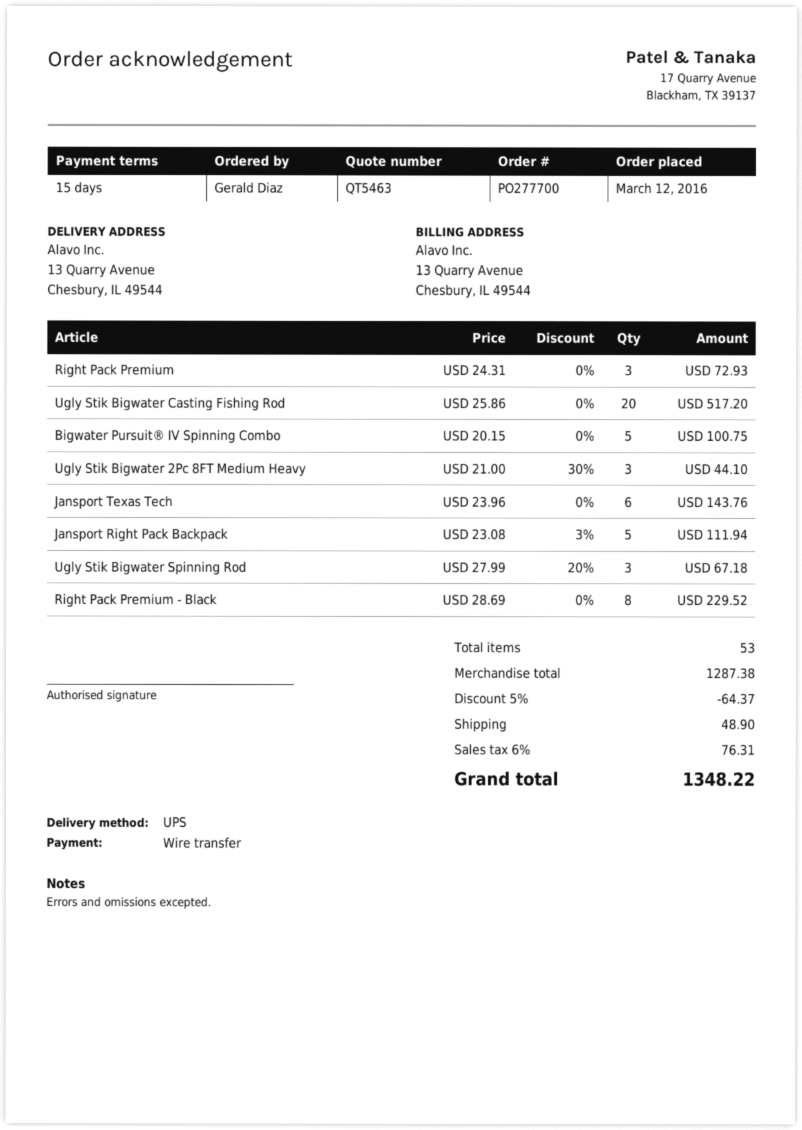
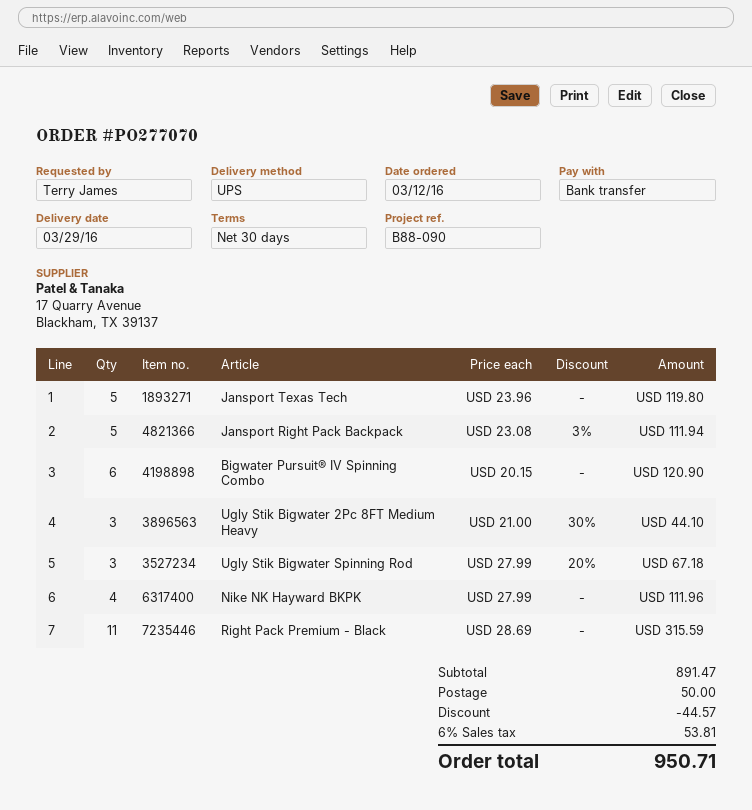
order number: PO277700 -> PO277070
payment terms: 15 days -> 30 days
ordered by: Gerald Diaz -> Terry James
Right Pack Premium: 3 x 24.31 = 72.93 -> none
Ugly Stik Bigwater Casting Fishing Rod: 20 x 25.86 = 517.20 -> none
Bigwater Pursuit® IV Spinning Combo: 5 x 20.15 = 100.75 -> 6 x 20.15 = 120.90
Jansport Texas Tech: 6 x 23.96 = 143.76 -> 5 x 23.96 = 119.80
Right Pack Premium - Black: 8 x 28.69 = 229.52 -> 11 x 28.69 = 315.59
Nike NK Hayward BKPK: none -> 4 x 27.99 = 111.96
subtotal: 1287.38 -> 891.47
discount: 64.37 -> 44.57
shipping: 48.90 -> 50.00
tax: 6% = 76.31 -> 6% = 53.81
total: 1348.22 -> 950.71

